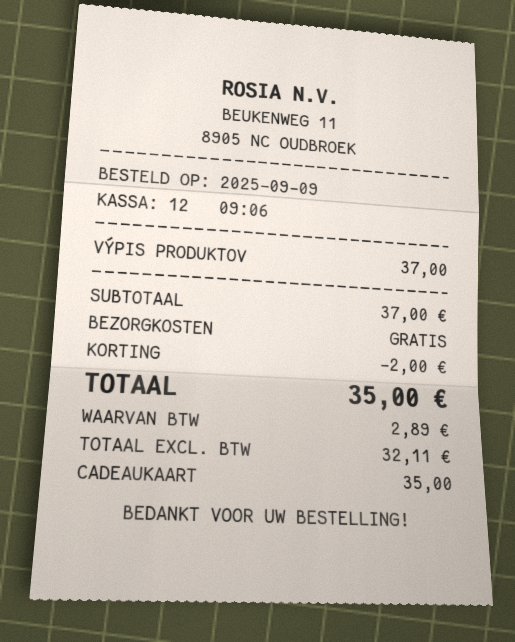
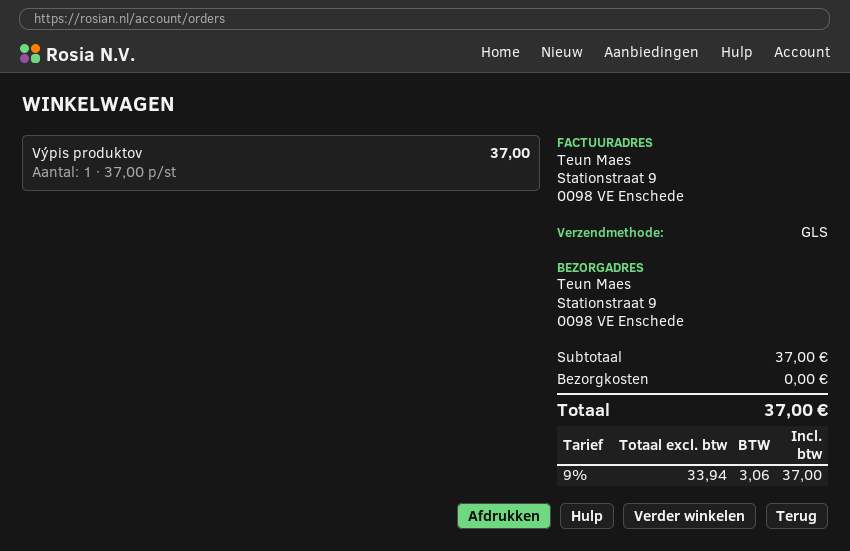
discount: 2.00 -> none
net: 32.11 -> 33.94
tax: 2.89 -> 3.06
total: 35.00 -> 37.00

